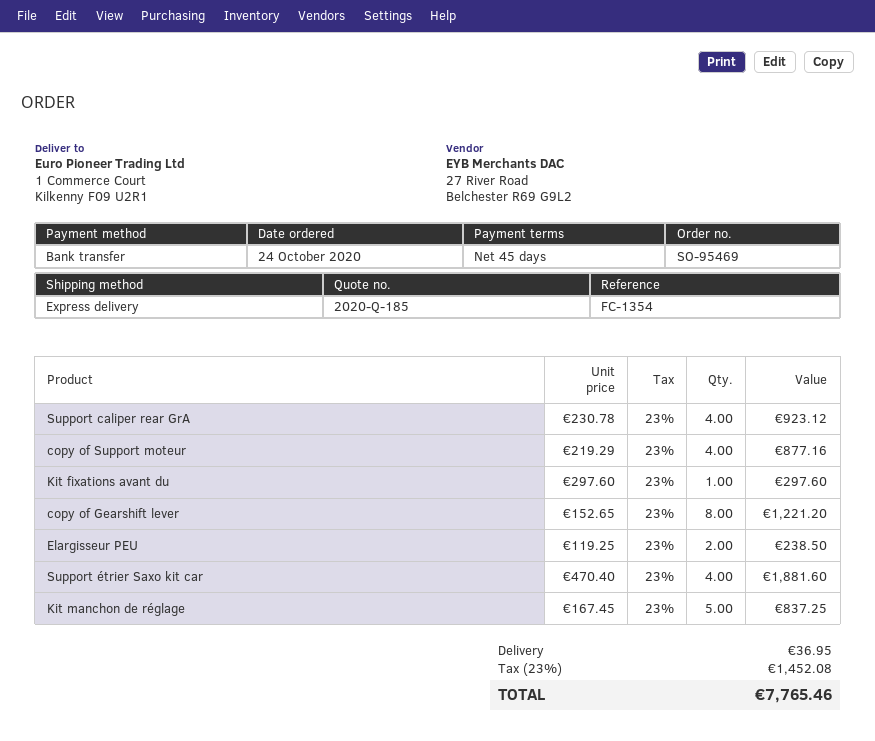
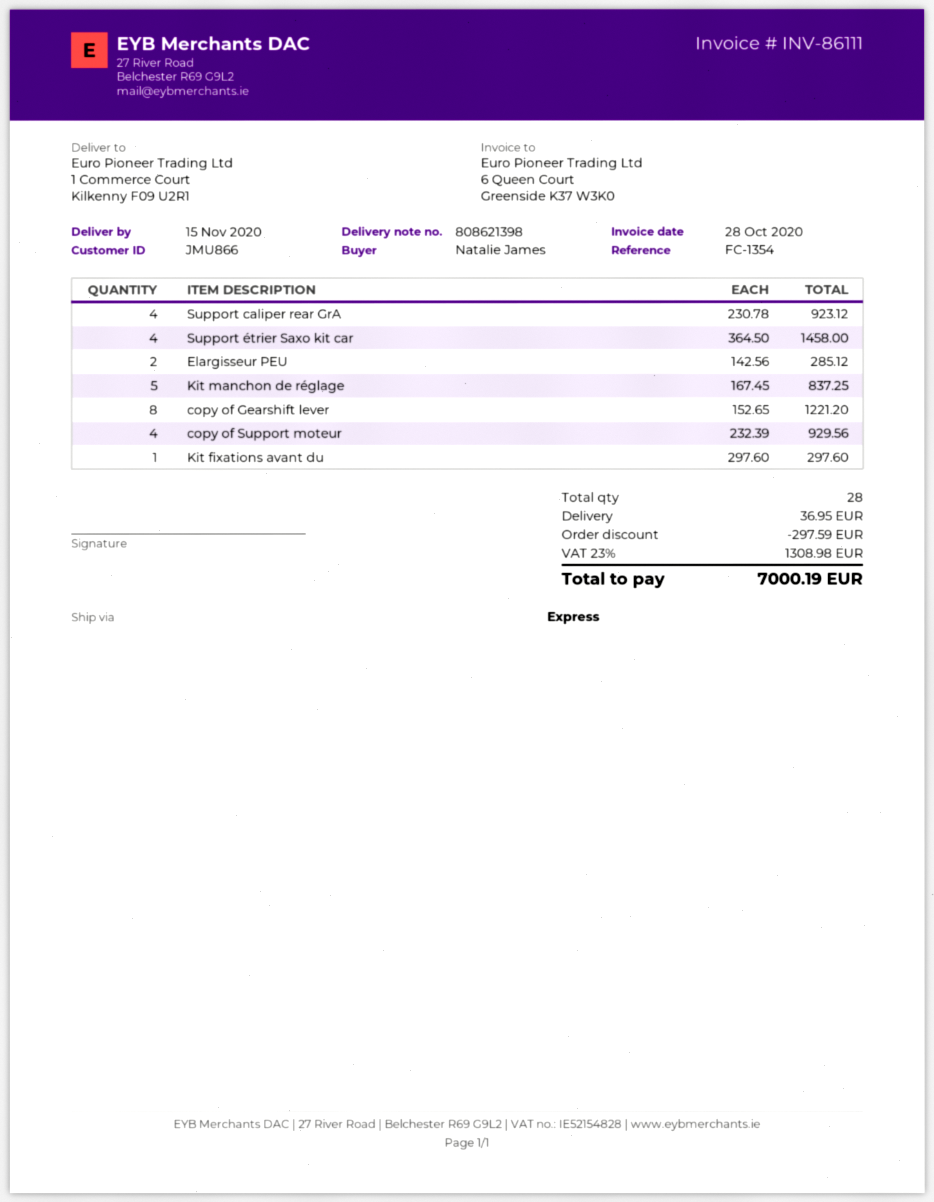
copy of Support moteur: 4 x 219.29 = 877.16 -> 4 x 232.39 = 929.56
Elargisseur PEU: 2 x 119.25 = 238.50 -> 2 x 142.56 = 285.12
Support étrier Saxo kit car: 4 x 470.40 = 1881.60 -> 4 x 364.50 = 1458.00
discount: none -> 297.59
tax: 23% = 1452.08 -> 23% = 1308.98
total: 7765.46 -> 7000.19

